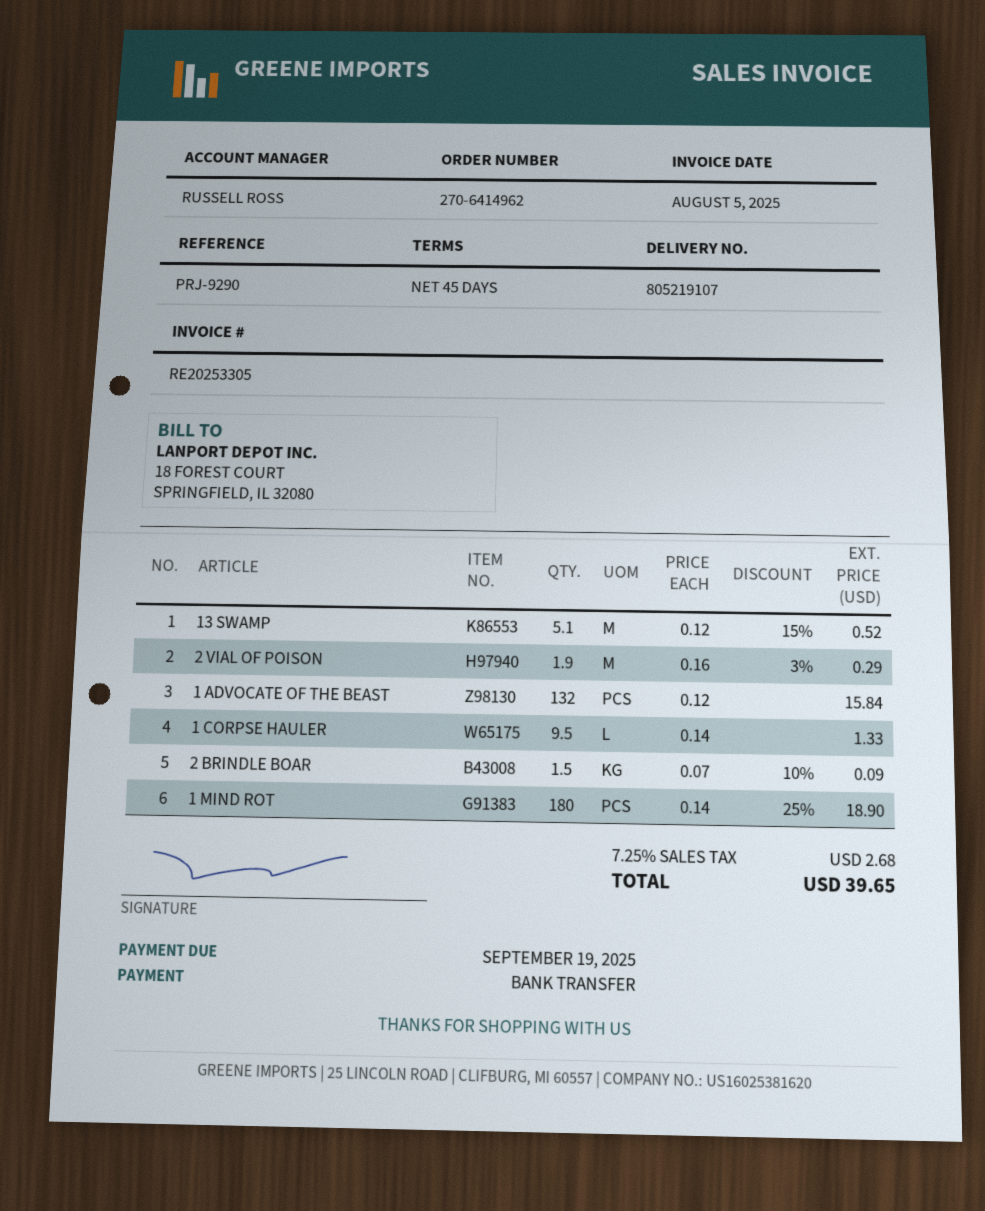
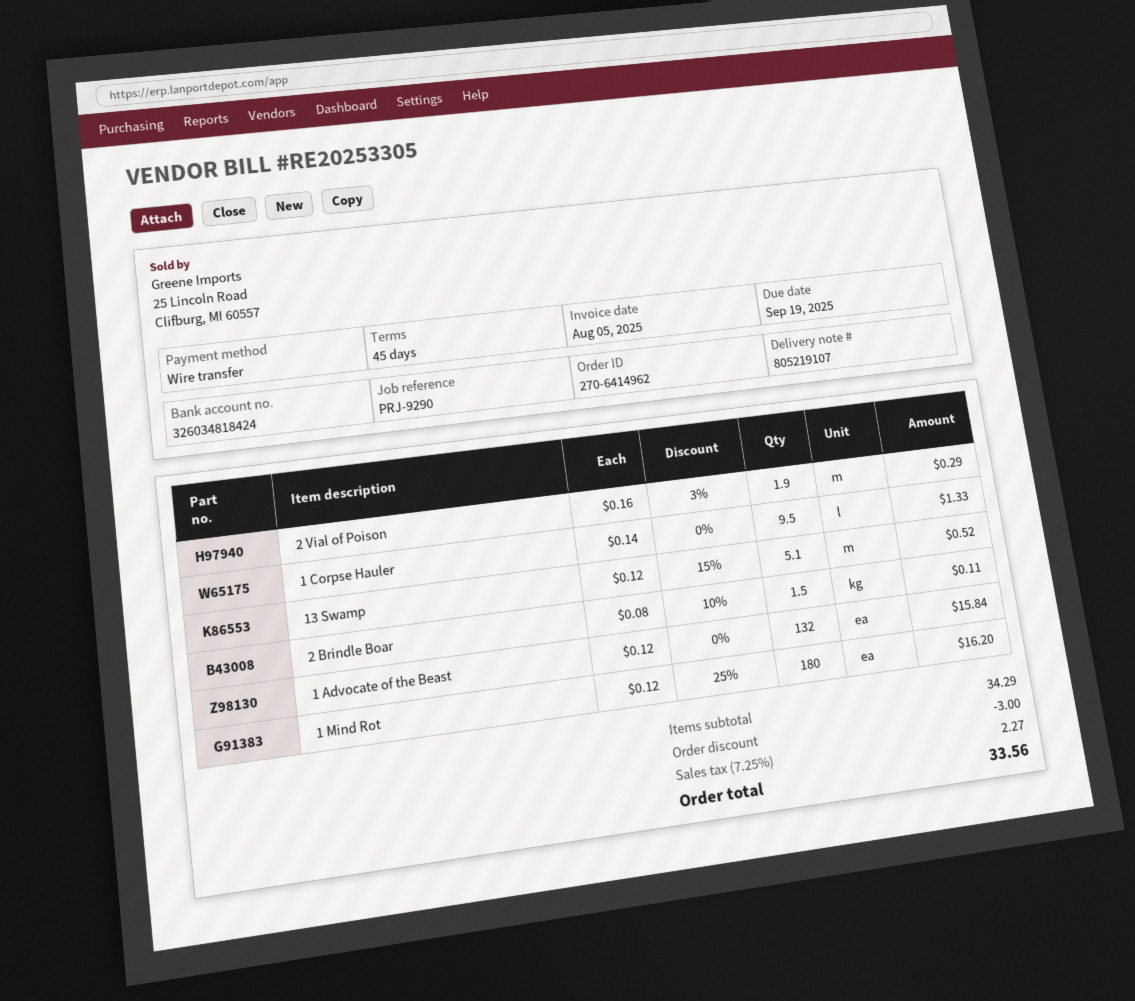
2 BRINDLE BOAR: 1.5 x 0.07 - 10% = 0.09 -> 1.5 x 0.08 - 10% = 0.11
1 MIND ROT: 180 x 0.14 - 25% = 18.90 -> 180 x 0.12 - 25% = 16.20
discount: none -> 3.00
tax: 7.25% = 2.68 -> 7.25% = 2.27
total: 39.65 -> 33.56

